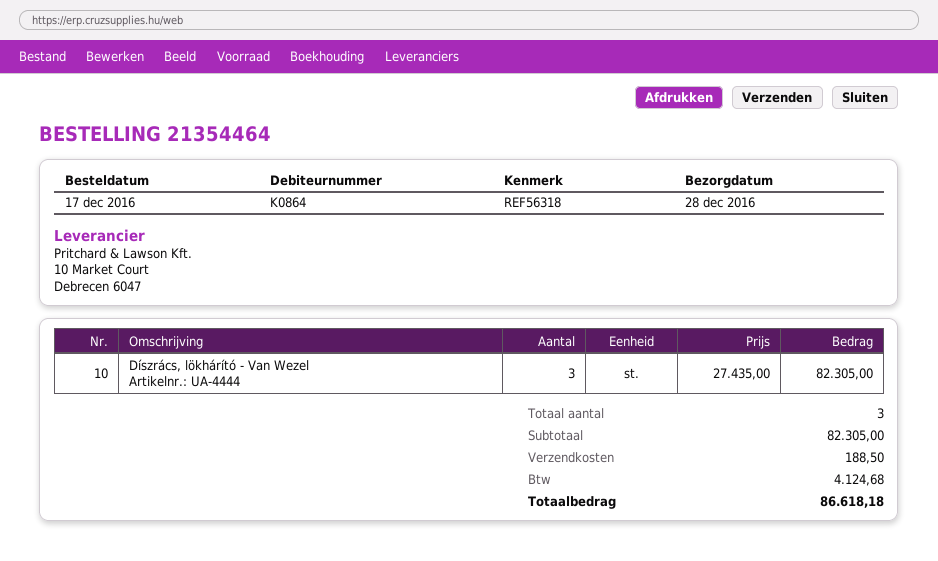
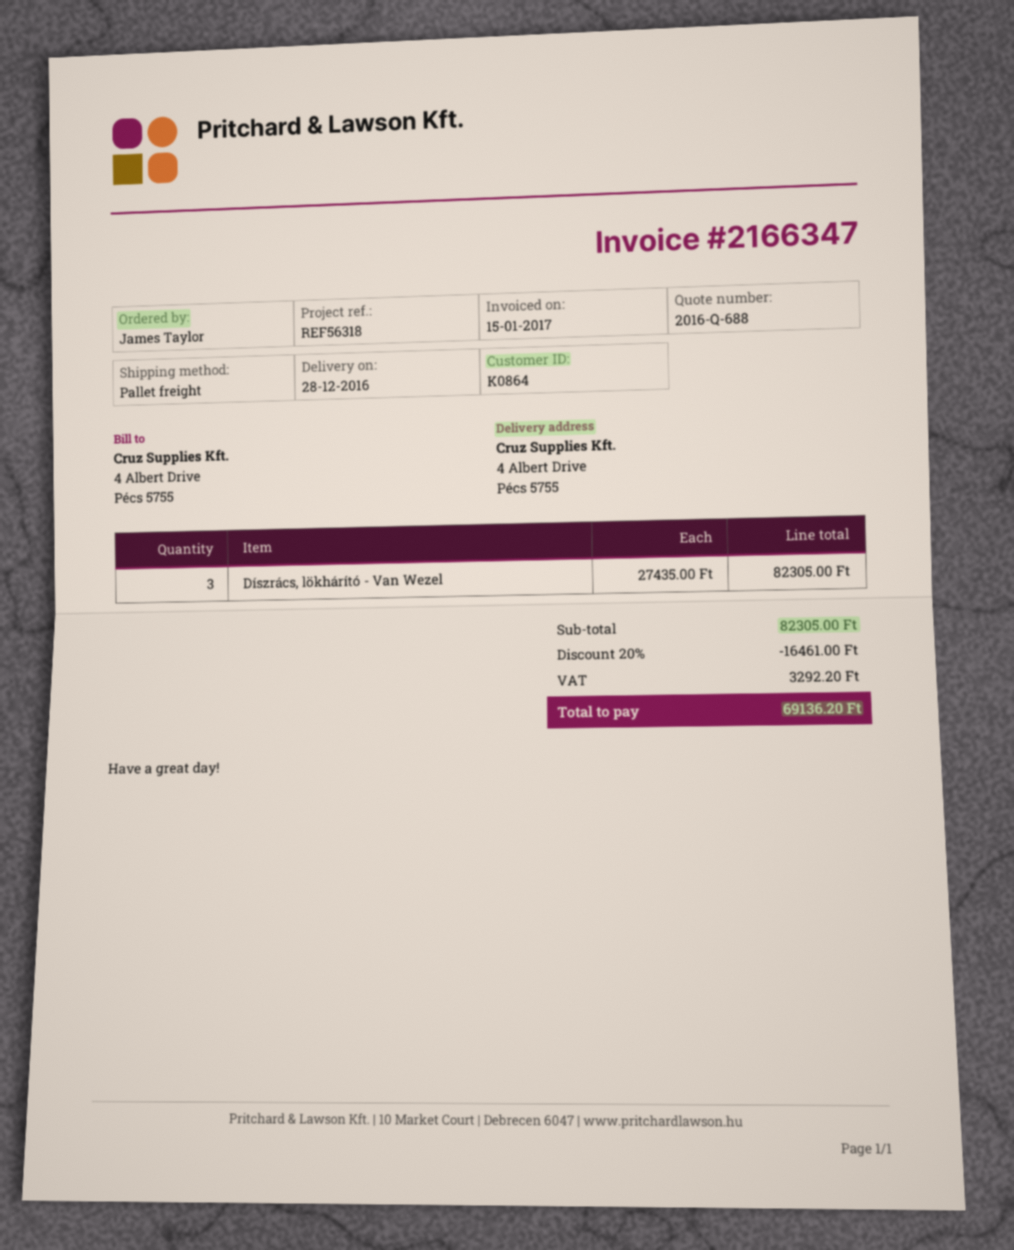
discount: none -> 20% = 16461.00
shipping: 188.50 -> none
tax: 4124.68 -> 3292.20
total: 86618.18 -> 69136.20

